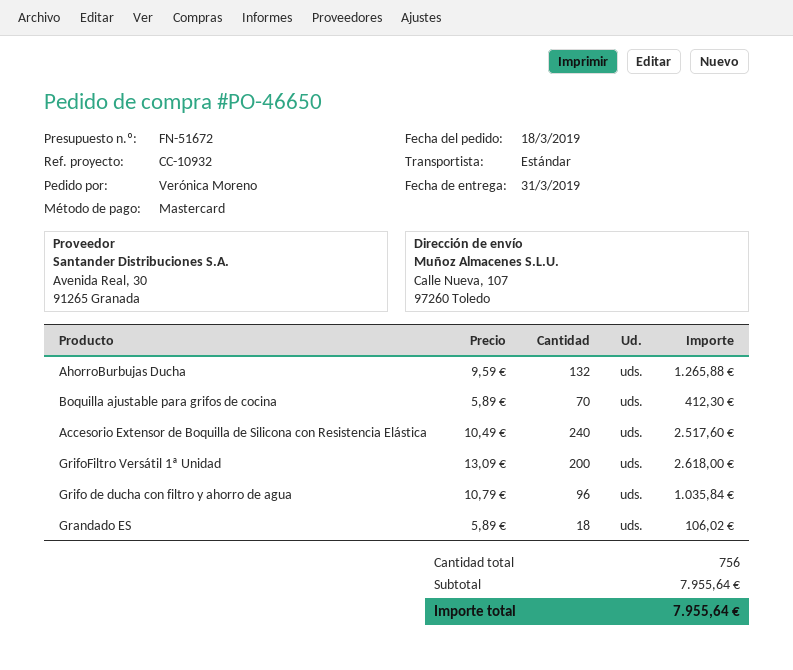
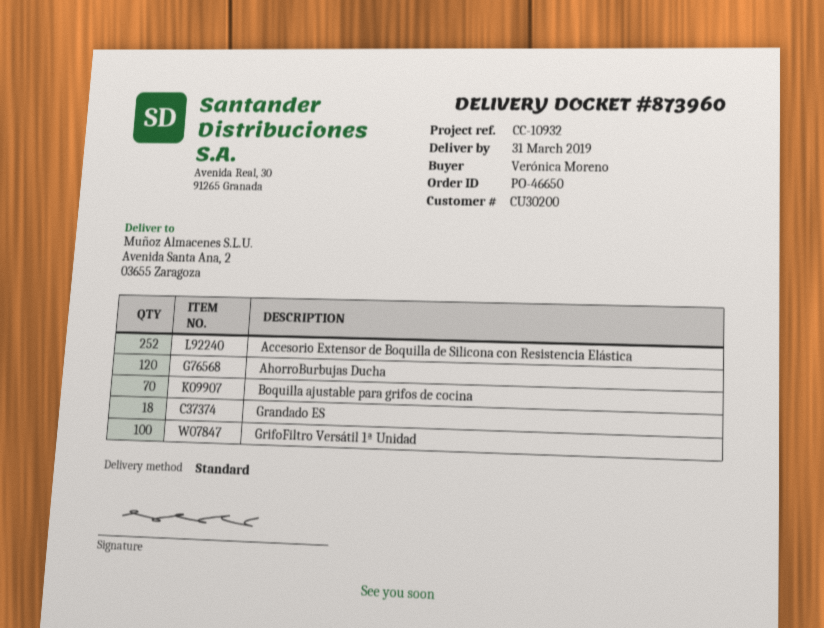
ship to: Calle Nueva, 107, 97260 Toledo -> Avenida Santa Ana, 2, 03655 Zaragoza
AhorroBurbujas Ducha: 132 -> 120
Accesorio Extensor de Boquilla de Silicona con Resistencia Elástica: 240 -> 252
GrifoFiltro Versátil 1ª Unidad: 200 -> 100
Grifo de ducha con filtro y ahorro de agua: 96 -> none

